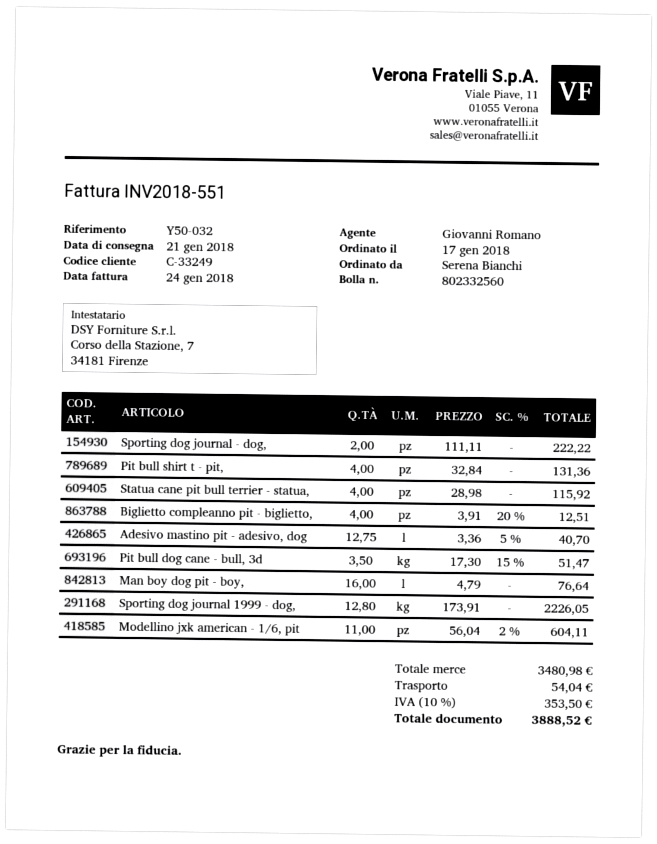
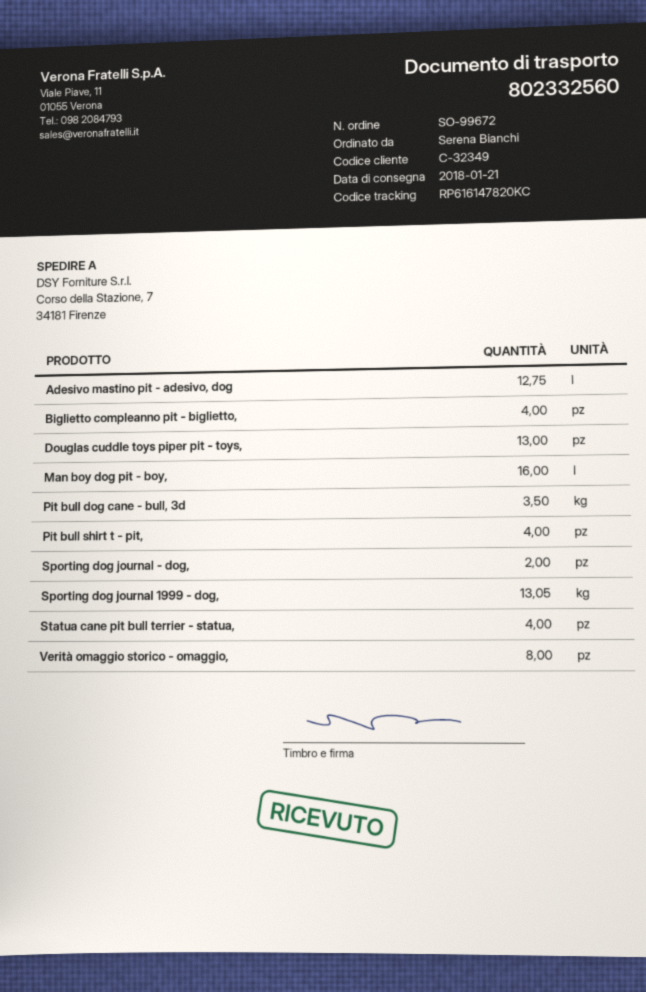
customer number: C-33249 -> C-32349
Sporting dog journal 1999 - dog,: 12.8 -> 13.05
Modellino jxk american - 1/6, pit: 11 -> none
Douglas cuddle toys piper pit - toys,: none -> 13
Verità omaggio storico - omaggio,: none -> 8

